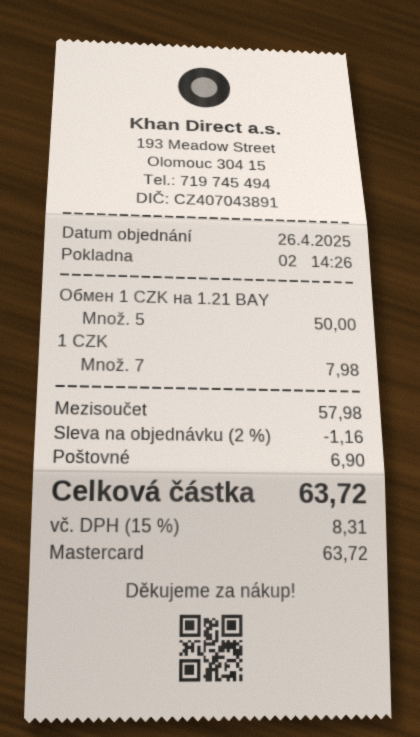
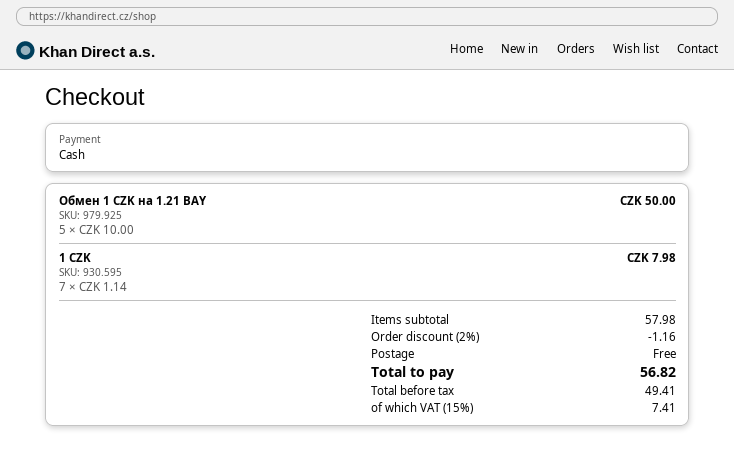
payment method: Mastercard -> cash
shipping: 6.90 -> 0.00
tax: 15% = 8.31 -> 15% = 7.41
total: 63.72 -> 56.82

